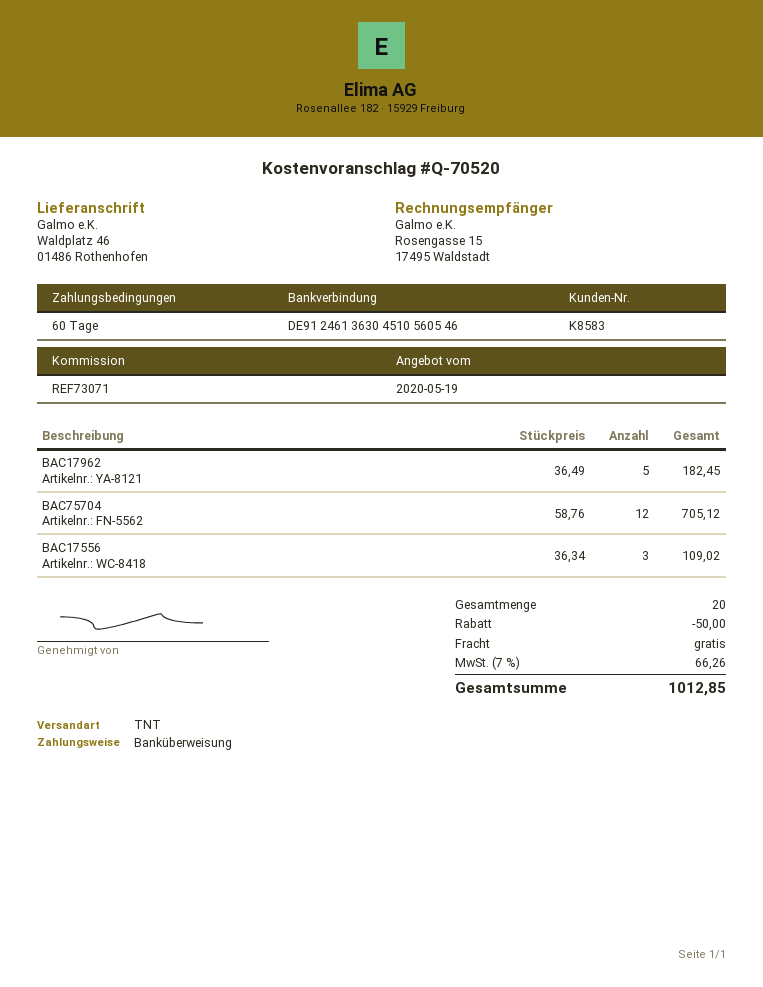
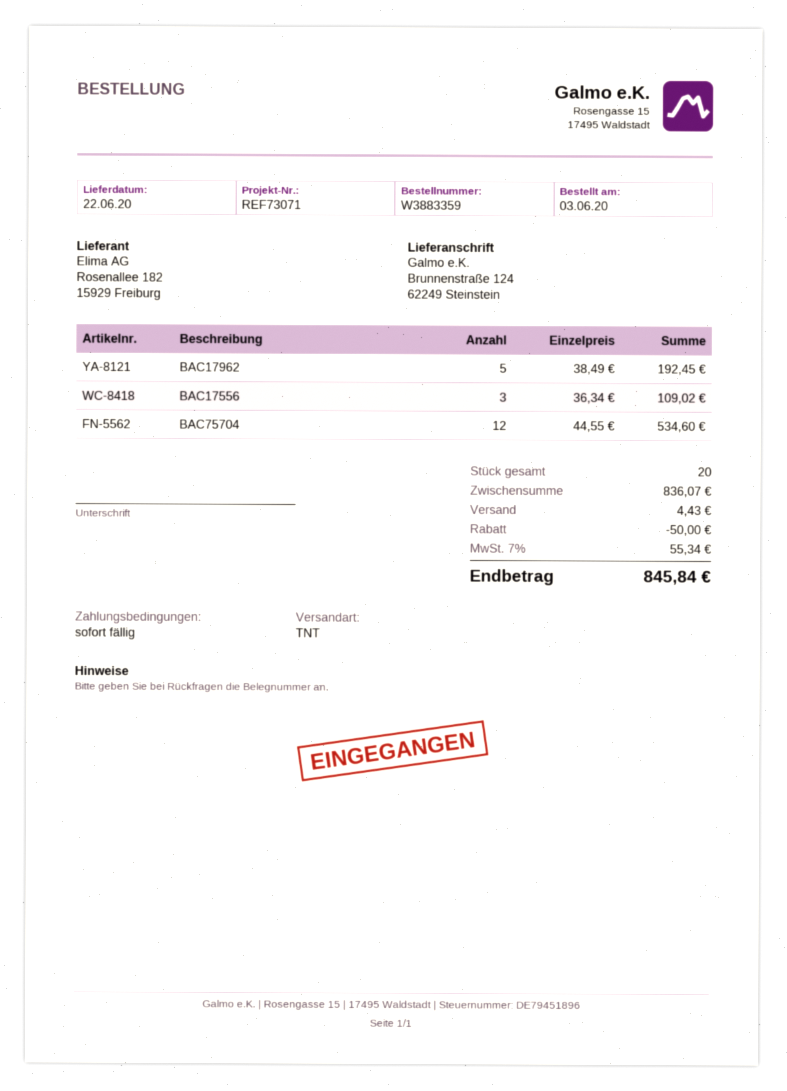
payment terms: 60 days -> on receipt
ship to: Waldplatz 46, 01486 Rothenhofen -> Brunnenstraße 124, 62249 Steinstein
BAC17962: 5 x 36.49 = 182.45 -> 5 x 38.49 = 192.45
BAC75704: 12 x 58.76 = 705.12 -> 12 x 44.55 = 534.60
shipping: 0.00 -> 4.43
tax: 7% = 66.26 -> 7% = 55.34
total: 1012.85 -> 845.84

